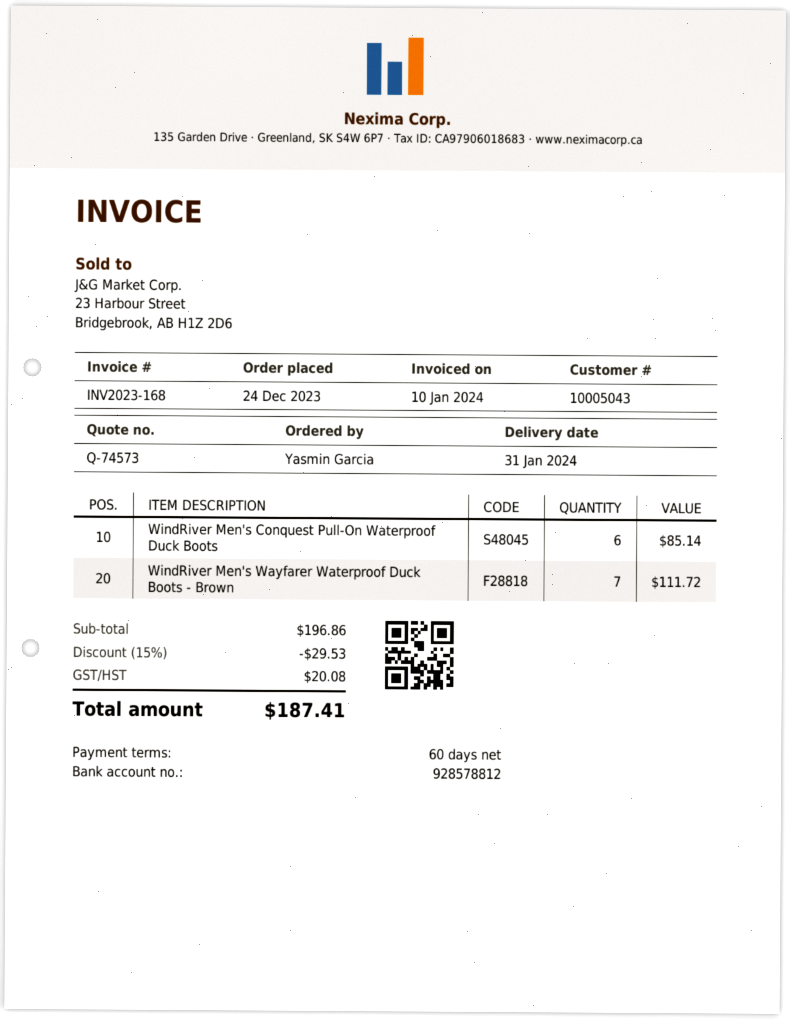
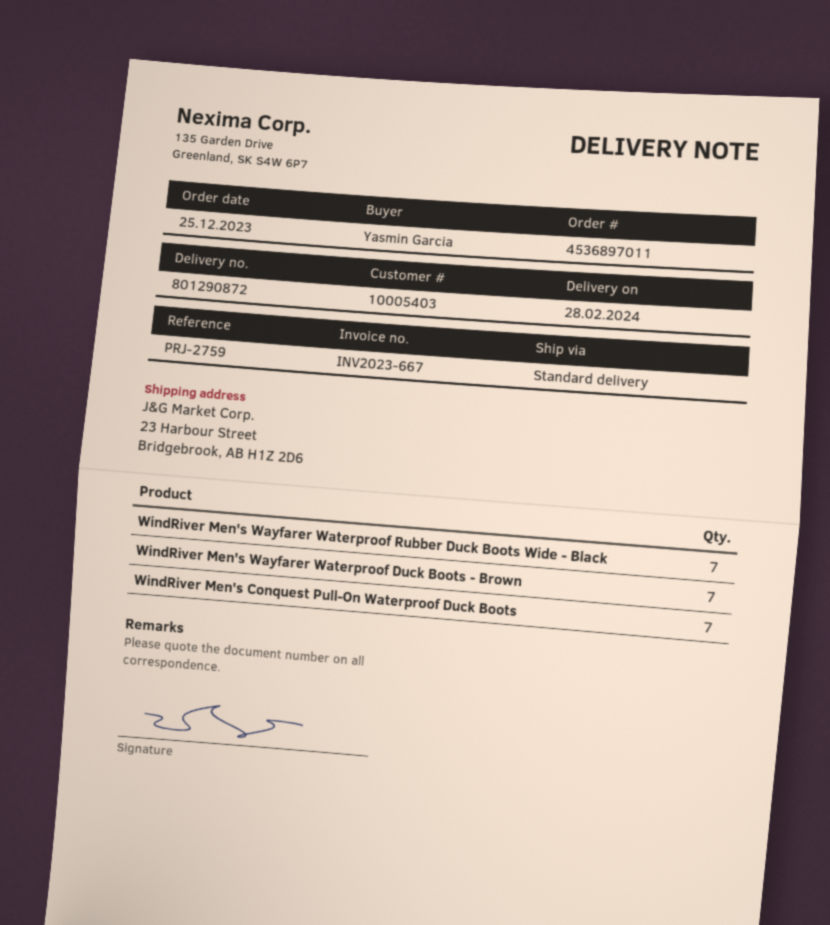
order date: 2023-12-24 -> 2023-12-25
delivery date: 2024-01-31 -> 2024-02-28
invoice number: INV2023-168 -> INV2023-667
customer number: 10005043 -> 10005403
WindRiver Men's Conquest Pull-On Waterproof Duck Boots: 6 -> 7
WindRiver Men's Wayfarer Waterproof Rubber Duck Boots Wide - Black: none -> 7

